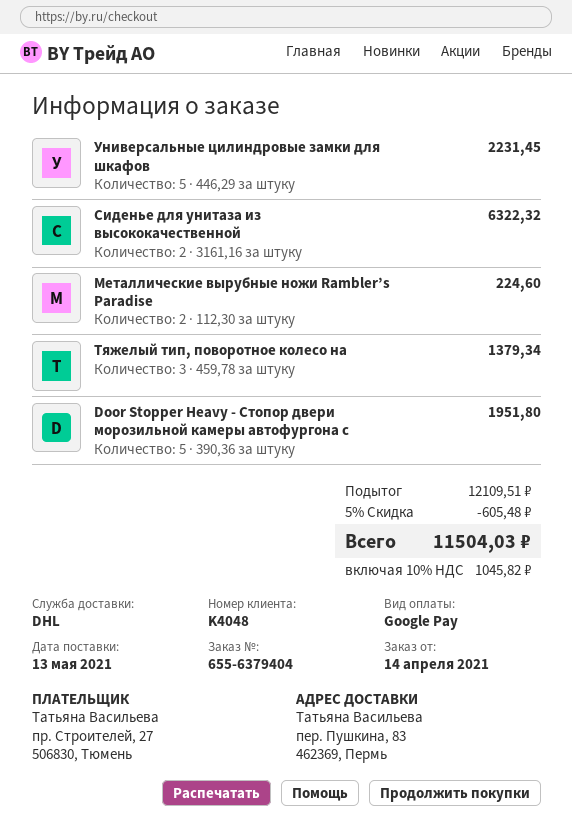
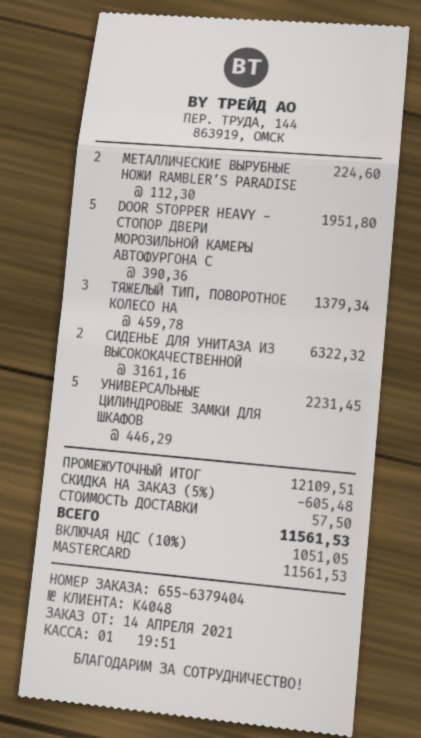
payment method: Google Pay -> Mastercard
shipping: none -> 57.50
tax: 10% = 1045.82 -> 10% = 1051.05
total: 11504.03 -> 11561.53

